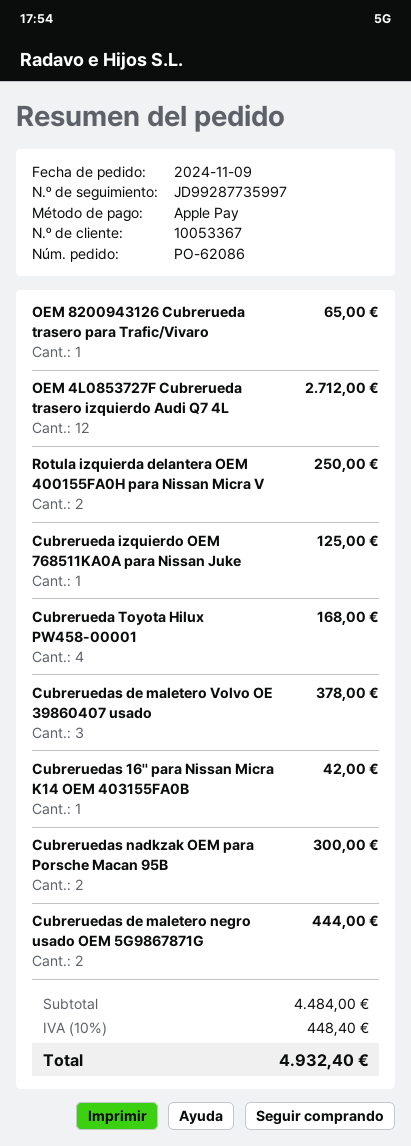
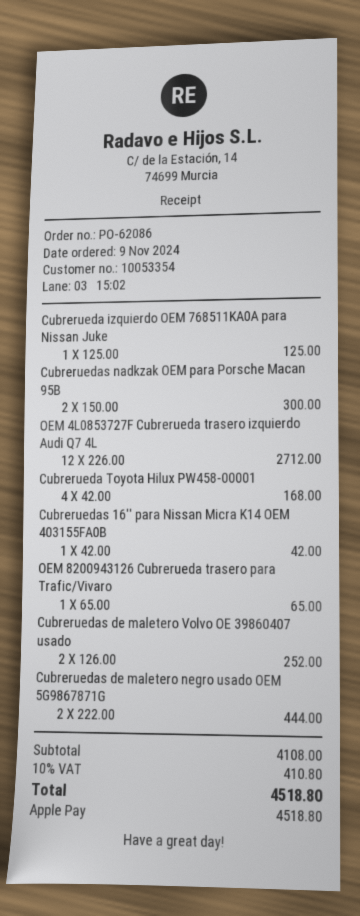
customer number: 10053367 -> 10053354
Rotula izquierda delantera OEM 400155FA0H para Nissan Micra V: 2 for 250.00 -> none
Cubreruedas de maletero Volvo OE 39860407 usado: 3 for 378.00 -> 2 for 252.00
subtotal: 4484.00 -> 4108.00
tax: 10% = 448.40 -> 10% = 410.80
total: 4932.40 -> 4518.80

